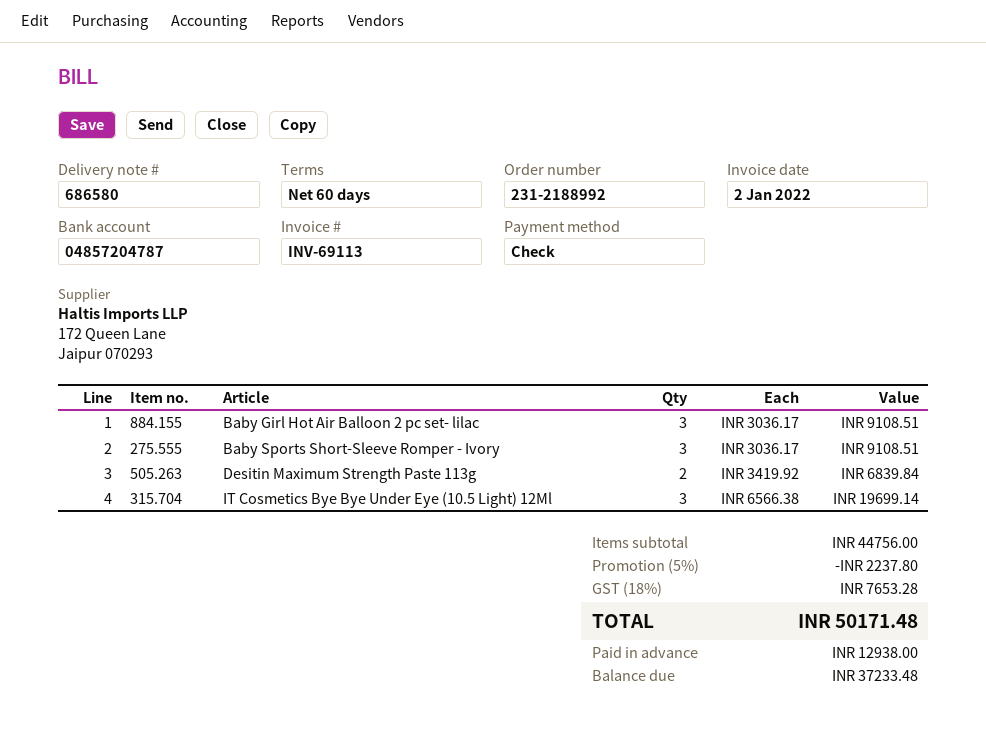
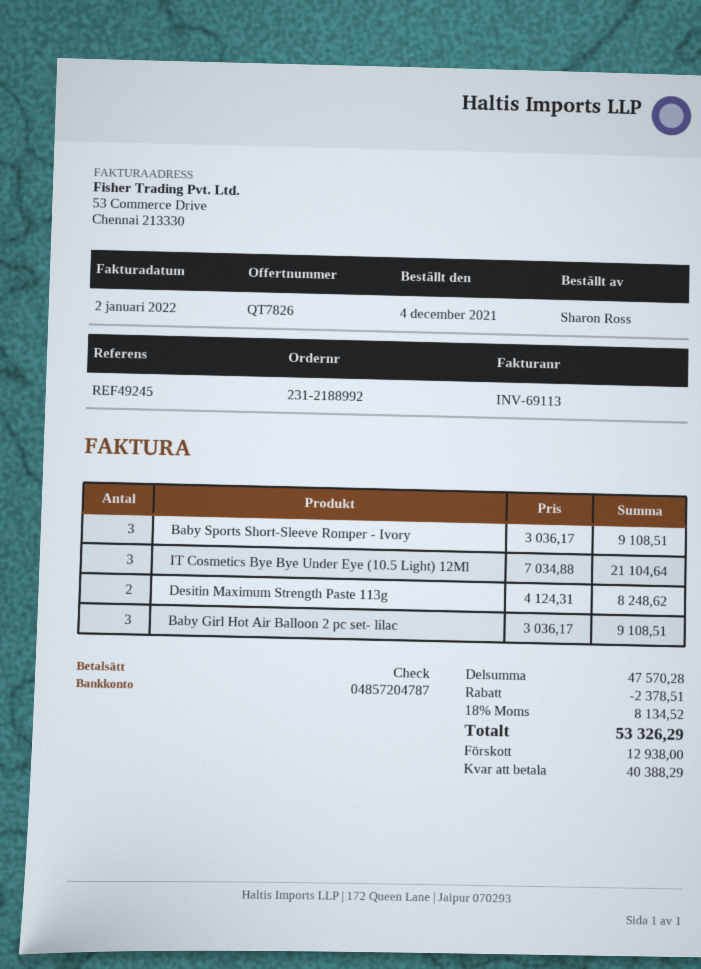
Desitin Maximum Strength Paste 113g: 2 x 3419.92 = 6839.84 -> 2 x 4124.31 = 8248.62
IT Cosmetics Bye Bye Under Eye (10.5 Light) 12Ml: 3 x 6566.38 = 19699.14 -> 3 x 7034.88 = 21104.64
subtotal: 44756.00 -> 47570.28
discount: 2237.80 -> 2378.51
tax: 18% = 7653.28 -> 18% = 8134.52
total: 50171.48 -> 53326.29
balance: 37233.48 -> 40388.29

